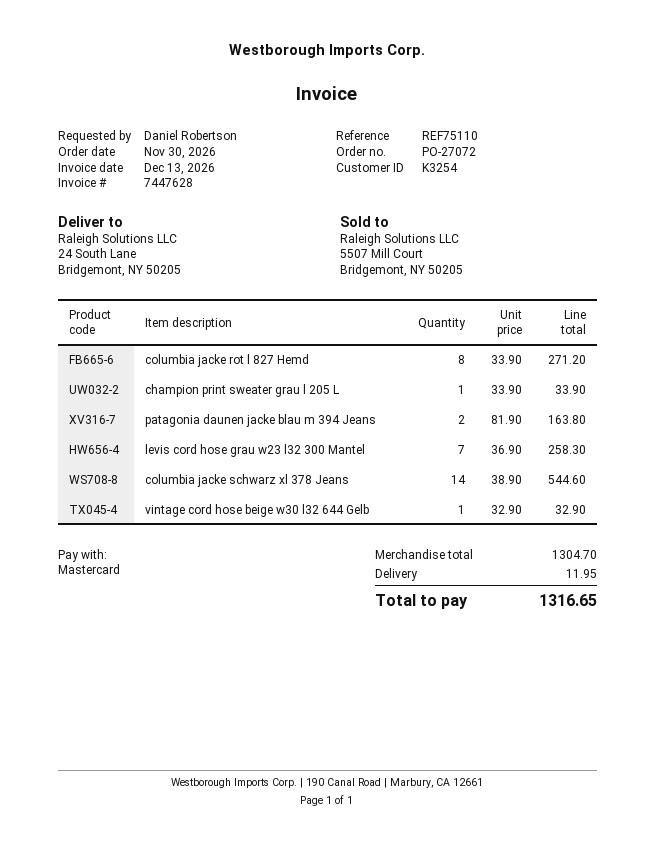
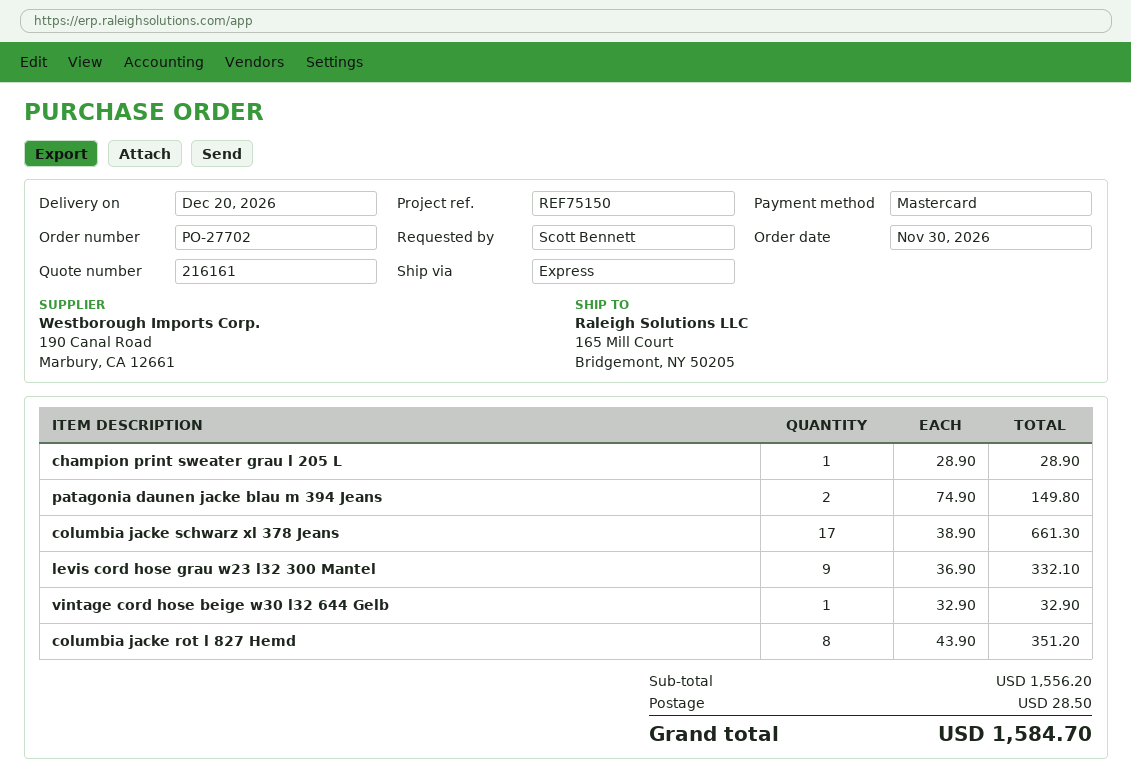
order number: PO-27072 -> PO-27702
reference: REF75110 -> REF75150
ordered by: Daniel Robertson -> Scott Bennett
ship to: 24 South Lane, Bridgemont, NY 50205 -> 165 Mill Court, Bridgemont, NY 50205
columbia jacke rot l 827 Hemd: 8 x 33.90 = 271.20 -> 8 x 43.90 = 351.20
champion print sweater grau l 205 L: 1 x 33.90 = 33.90 -> 1 x 28.90 = 28.90
patagonia daunen jacke blau m 394 Jeans: 2 x 81.90 = 163.80 -> 2 x 74.90 = 149.80
levis cord hose grau w23 l32 300 Mantel: 7 x 36.90 = 258.30 -> 9 x 36.90 = 332.10
columbia jacke schwarz xl 378 Jeans: 14 x 38.90 = 544.60 -> 17 x 38.90 = 661.30
subtotal: 1304.70 -> 1556.20
shipping: 11.95 -> 28.50
total: 1316.65 -> 1584.70

